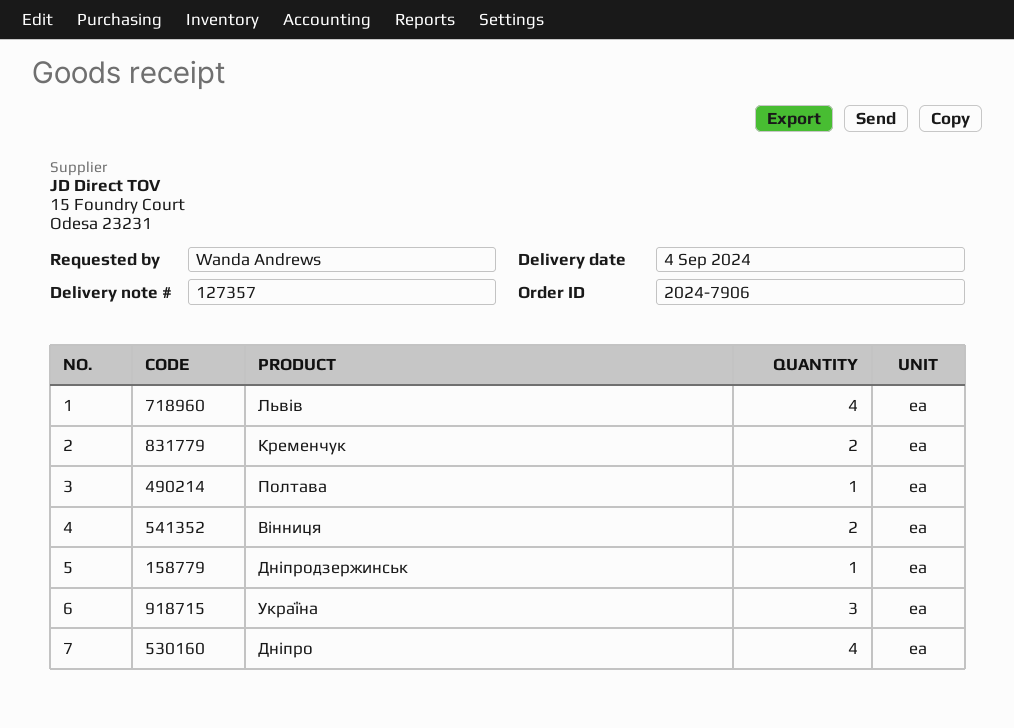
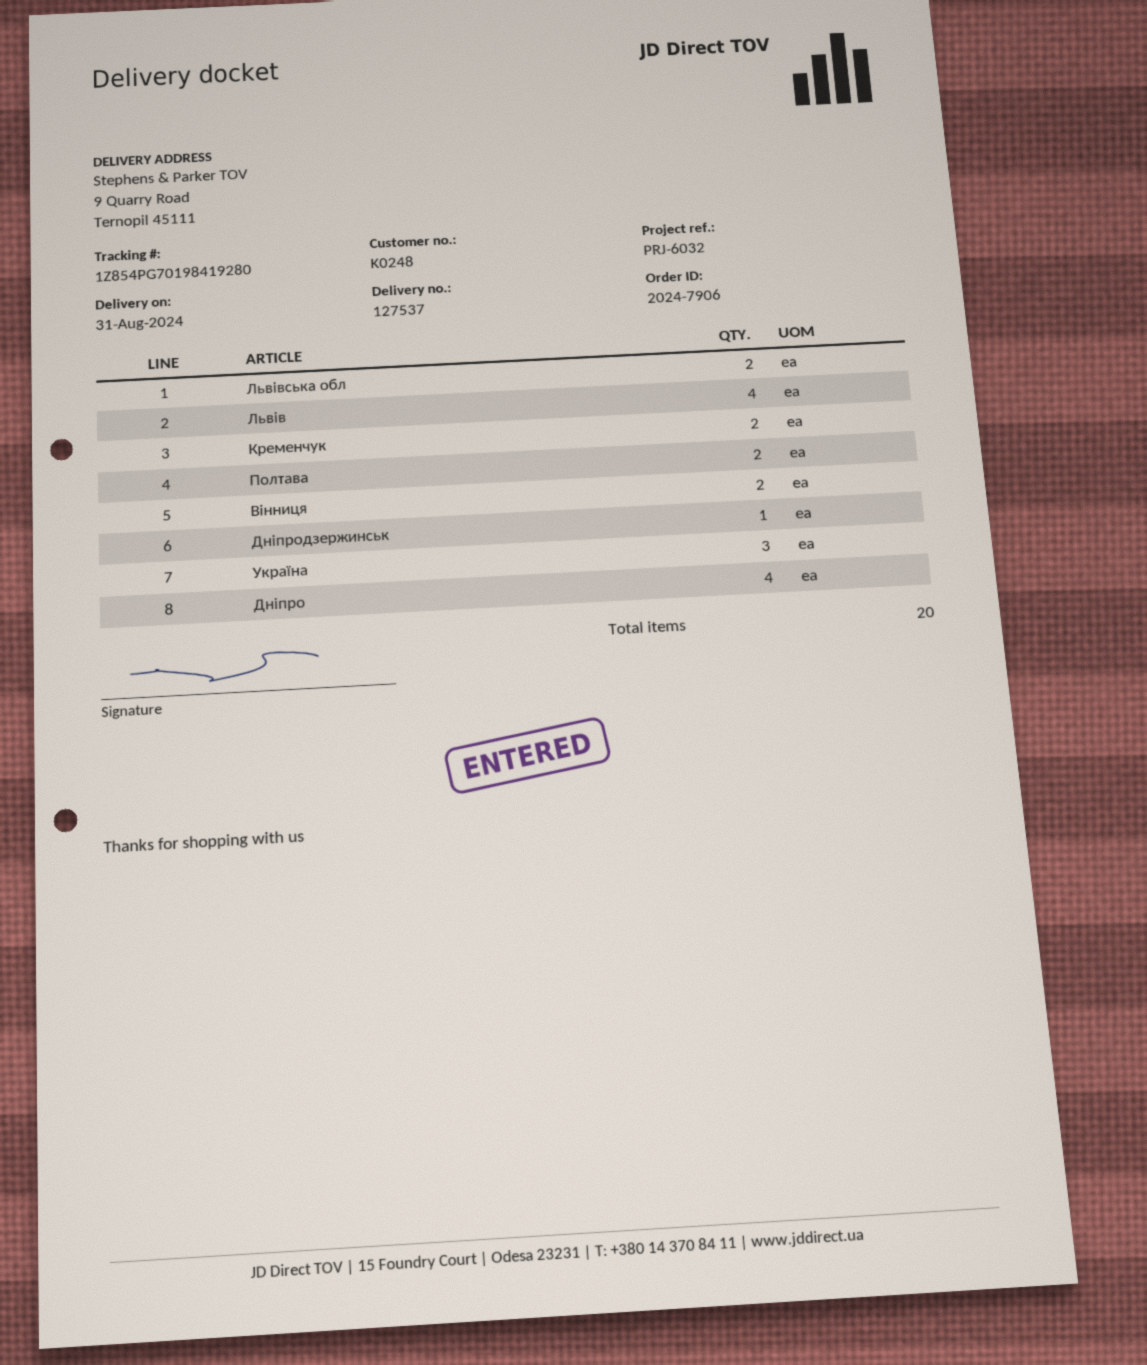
delivery note number: 127357 -> 127537
delivery date: 2024-09-04 -> 2024-08-31
Полтава: 1 -> 2
Львівська обл: none -> 2

